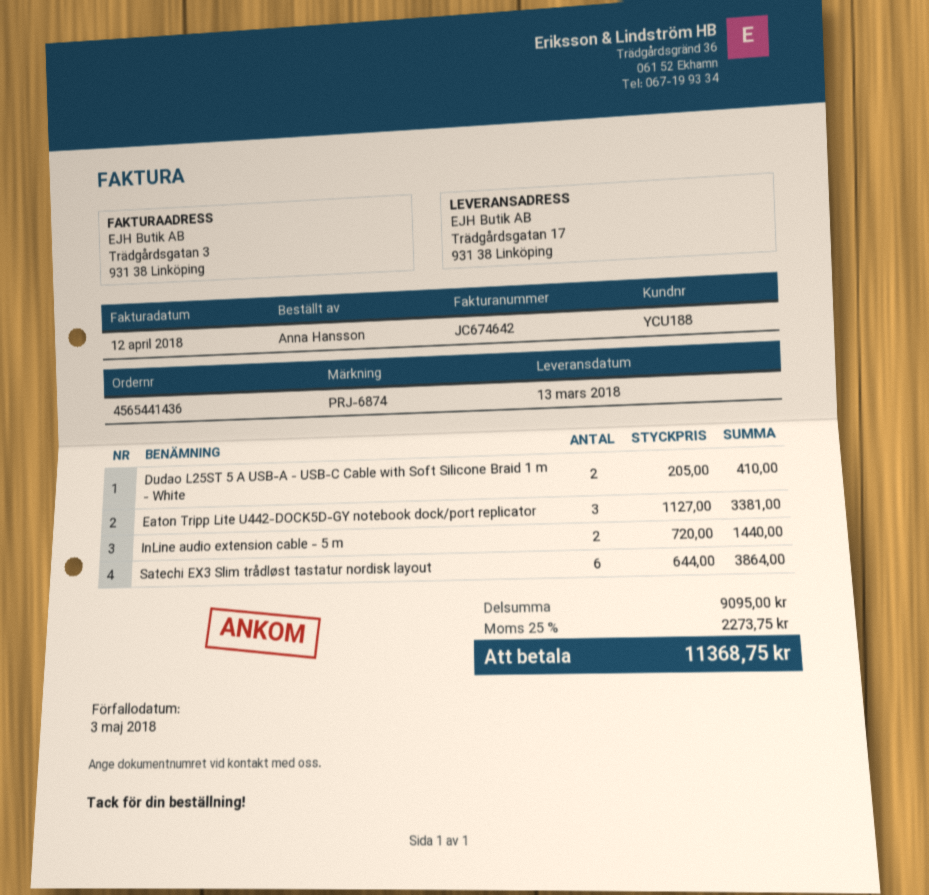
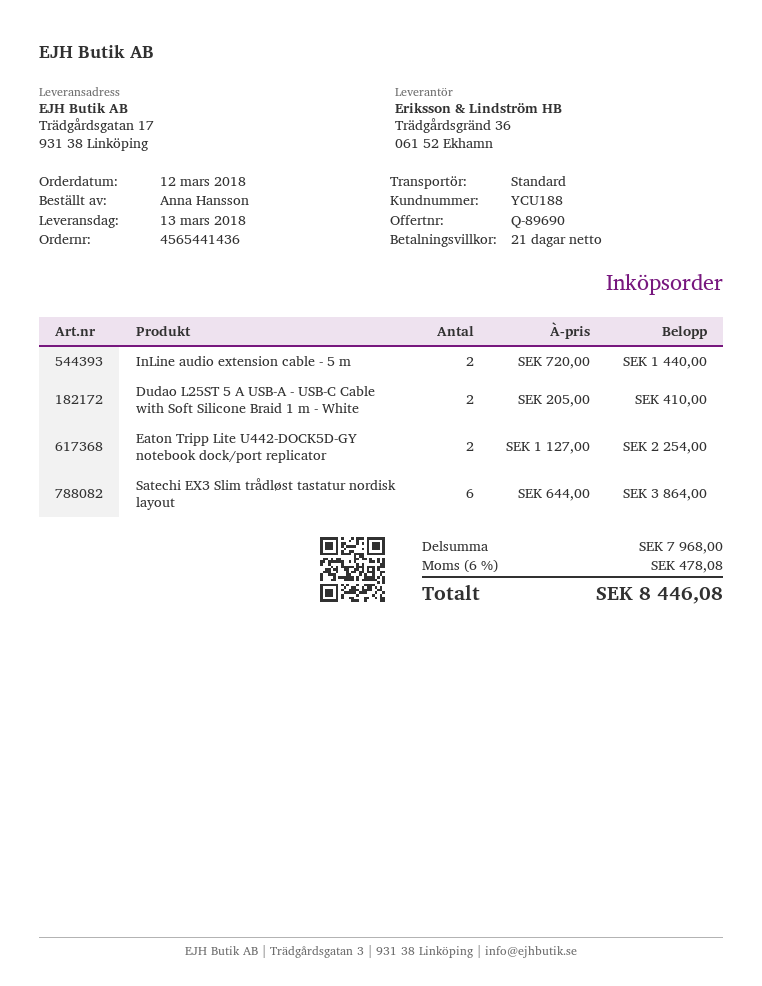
Eaton Tripp Lite U442-DOCK5D-GY notebook dock/port replicator: 3 x 1127.00 = 3381.00 -> 2 x 1127.00 = 2254.00
subtotal: 9095.00 -> 7968.00
tax: 25% = 2273.75 -> 6% = 478.08
total: 11368.75 -> 8446.08

